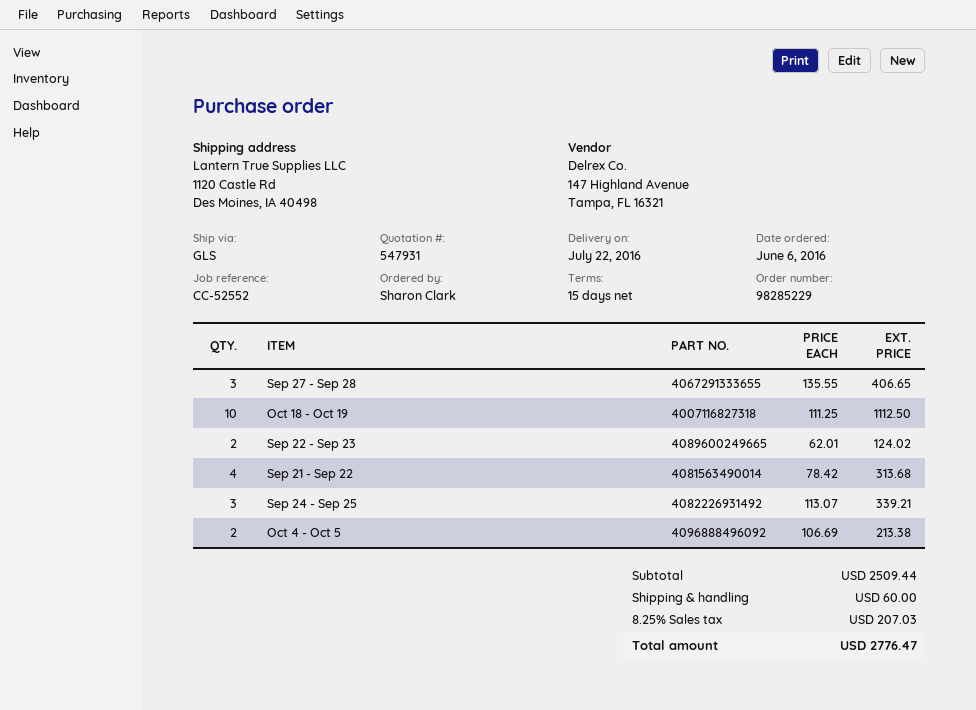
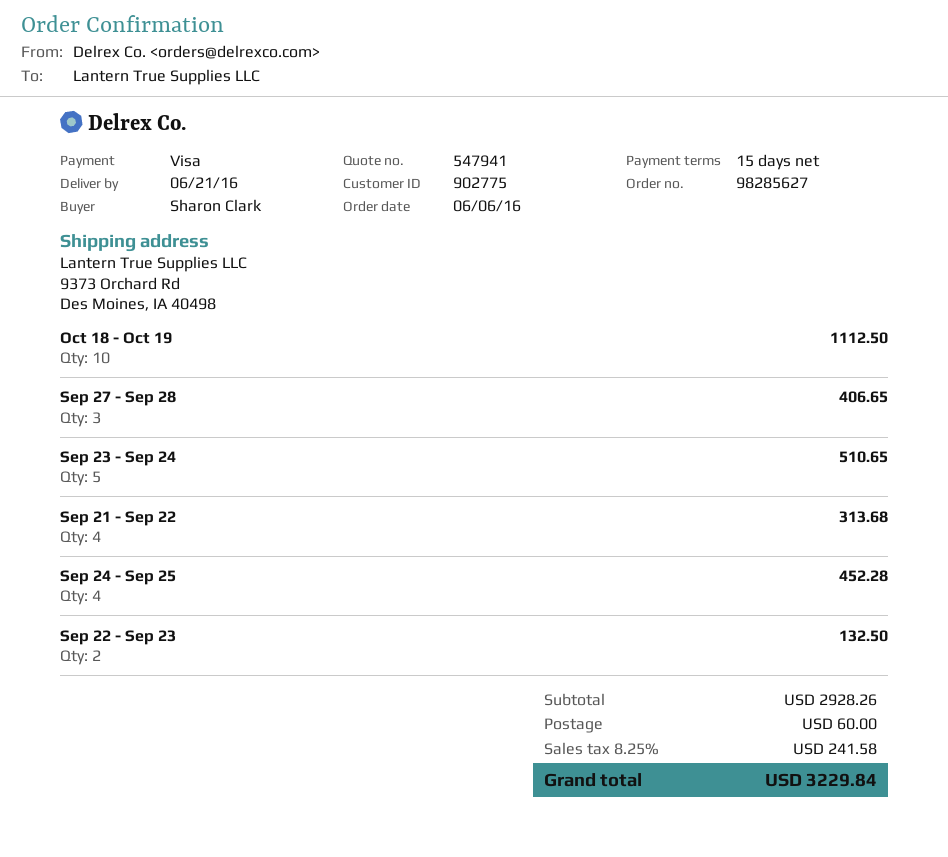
quote number: 547931 -> 547941
order number: 98285229 -> 98285627
delivery date: 2016-07-22 -> 2016-06-21
ship to: 1120 Castle Rd, Des Moines, IA 40498 -> 9373 Orchard Rd, Des Moines, IA 40498
Sep 22 - Sep 23: 2 for 124.02 -> 2 for 132.50
Sep 24 - Sep 25: 3 for 339.21 -> 4 for 452.28
Oct 4 - Oct 5: 2 for 213.38 -> none
Sep 23 - Sep 24: none -> 5 for 510.65
subtotal: 2509.44 -> 2928.26
tax: 8.25% = 207.03 -> 8.25% = 241.58
total: 2776.47 -> 3229.84

